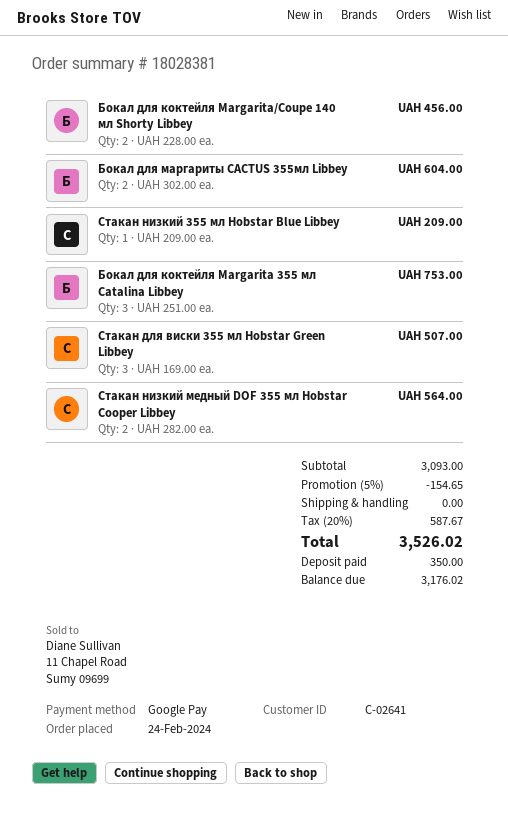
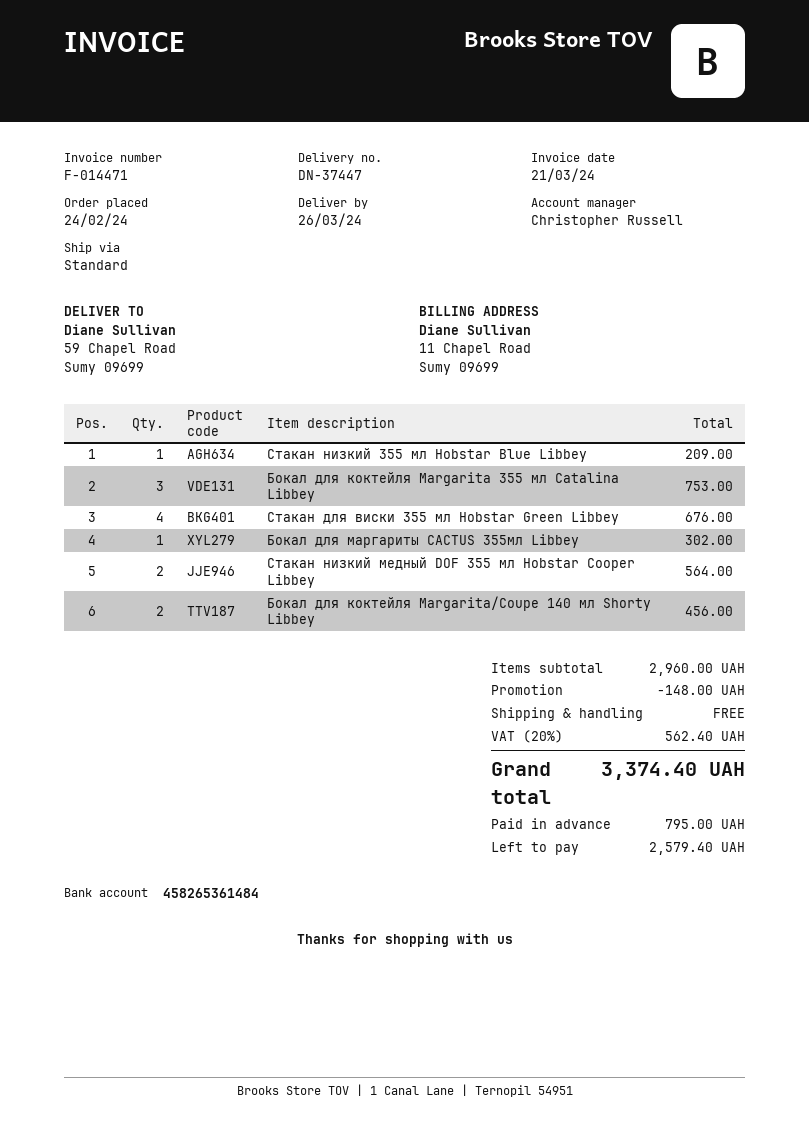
Бокал для маргариты CACTUS 355мл Libbey: 2 for 604.00 -> 1 for 302.00
Стакан для виски 355 мл Hobstar Green Libbey: 3 for 507.00 -> 4 for 676.00
subtotal: 3093.00 -> 2960.00
discount: 154.65 -> 148.00
tax: 20% = 587.67 -> 20% = 562.40
total: 3526.02 -> 3374.40
deposit: 350.00 -> 795.00
balance: 3176.02 -> 2579.40

